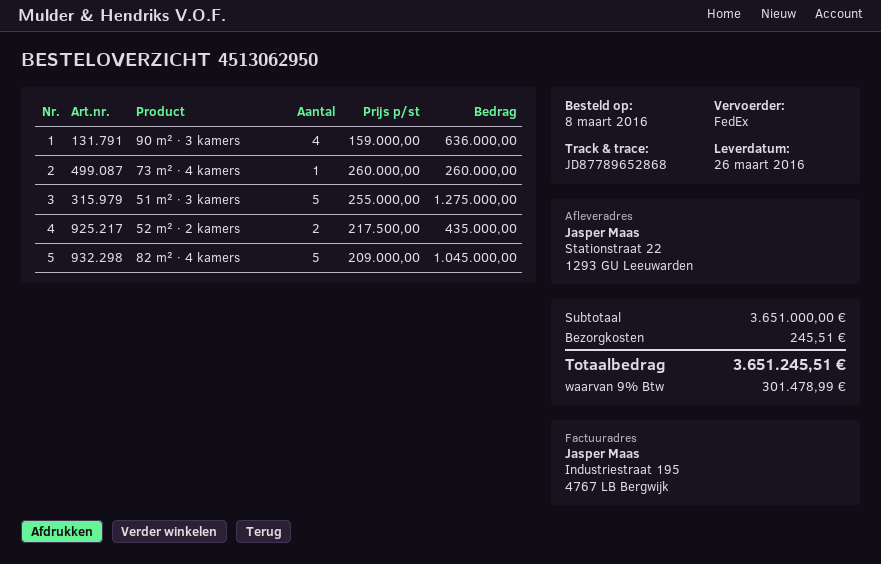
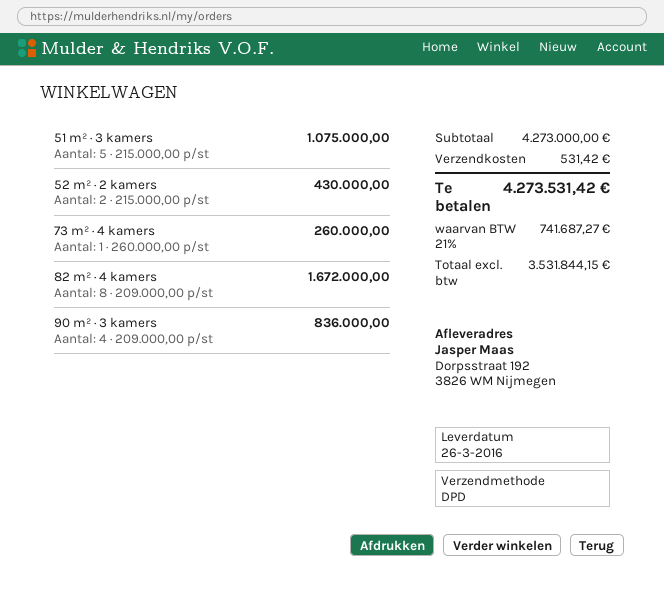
shipping method: FedEx -> DPD
ship to: Stationstraat 22, 1293 GU Leeuwarden -> Dorpsstraat 192, 3826 WM Nijmegen
90 m² · 3 kamers: 4 x 159000.00 = 636000.00 -> 4 x 209000.00 = 836000.00
51 m² · 3 kamers: 5 x 255000.00 = 1275000.00 -> 5 x 215000.00 = 1075000.00
52 m² · 2 kamers: 2 x 217500.00 = 435000.00 -> 2 x 215000.00 = 430000.00
82 m² · 4 kamers: 5 x 209000.00 = 1045000.00 -> 8 x 209000.00 = 1672000.00
subtotal: 3651000.00 -> 4273000.00
shipping: 245.51 -> 531.42
tax: 9% = 301478.99 -> 21% = 741687.27
total: 3651245.51 -> 4273531.42

